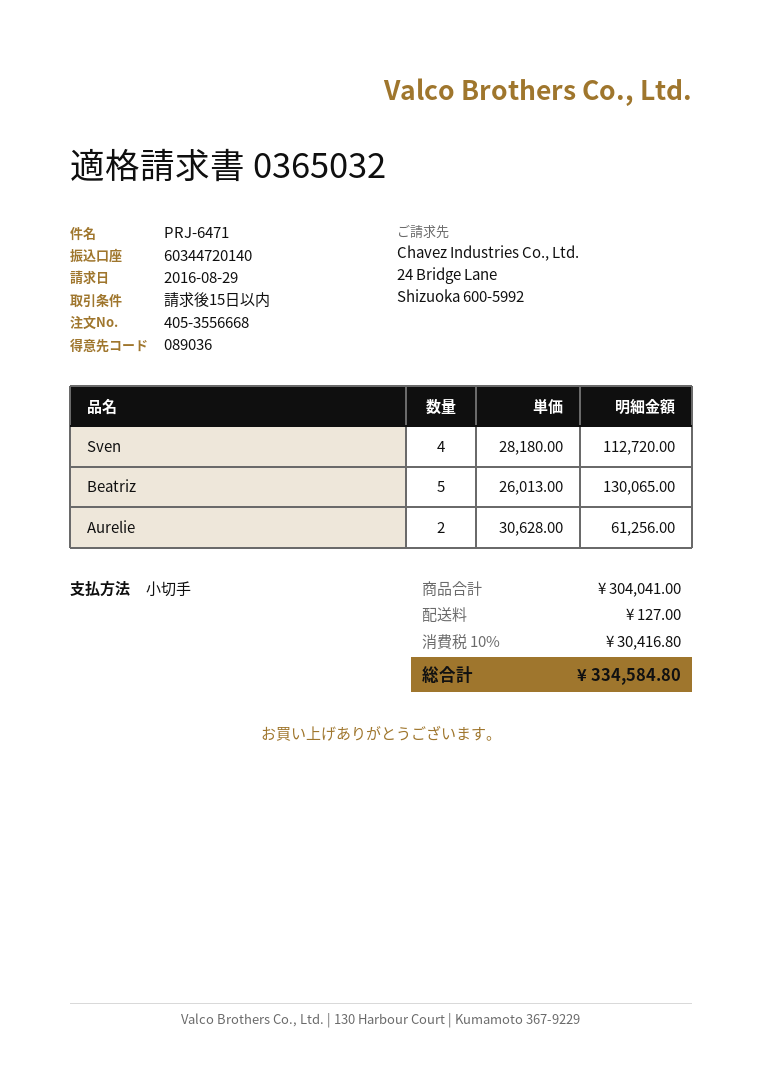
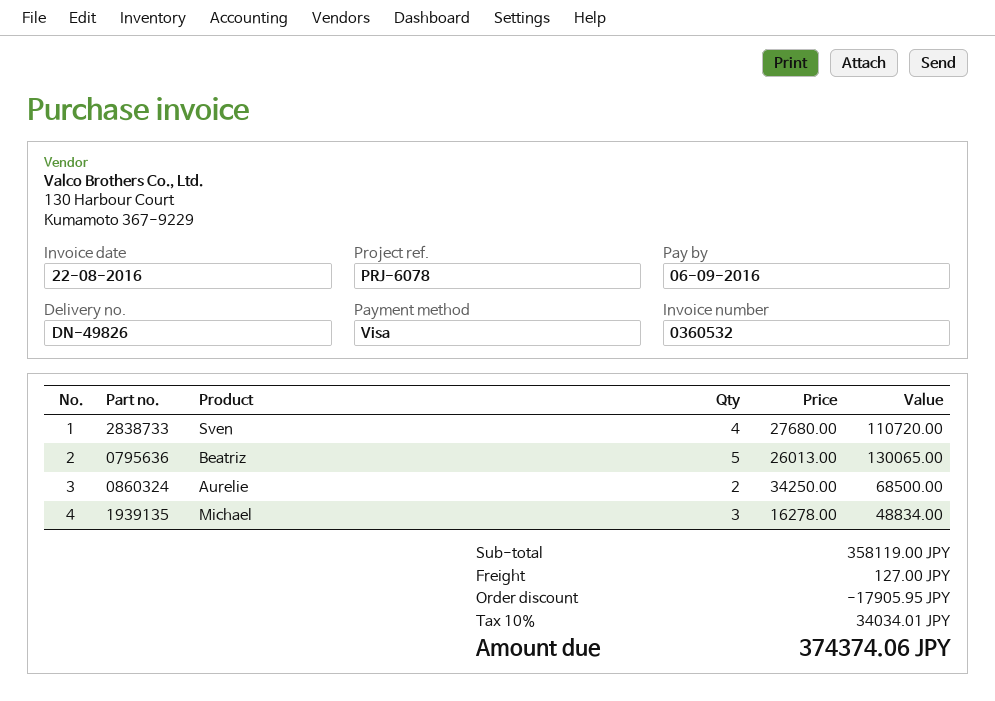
invoice number: 0365032 -> 0360532
invoice date: 2016-08-29 -> 2016-08-22
reference: PRJ-6471 -> PRJ-6078
payment method: cheque -> Visa
Sven: 4 x 28180.00 = 112720.00 -> 4 x 27680.00 = 110720.00
Aurelie: 2 x 30628.00 = 61256.00 -> 2 x 34250.00 = 68500.00
Michael: none -> 3 x 16278.00 = 48834.00
subtotal: 304041.00 -> 358119.00
discount: none -> 17905.95
tax: 10% = 30416.80 -> 10% = 34034.01
total: 334584.80 -> 374374.06

